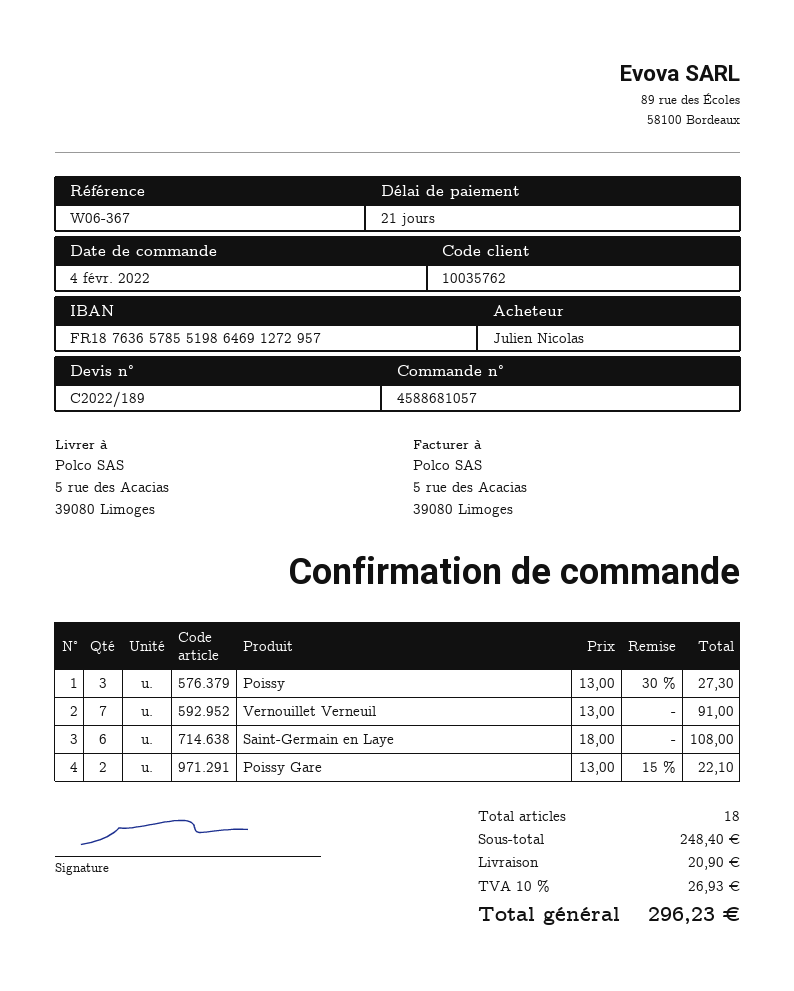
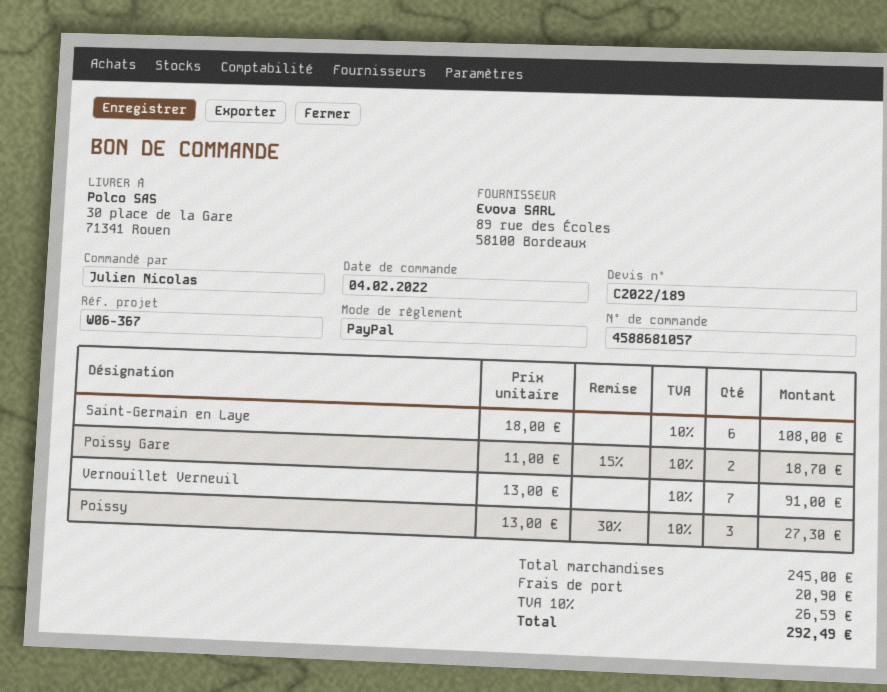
ship to: 5 rue des Acacias, 39080 Limoges -> 30 place de la Gare, 71341 Rouen
Poissy Gare: 2 x 13.00 - 15% = 22.10 -> 2 x 11.00 - 15% = 18.70
subtotal: 248.40 -> 245.00
tax: 10% = 26.93 -> 10% = 26.59
total: 296.23 -> 292.49

